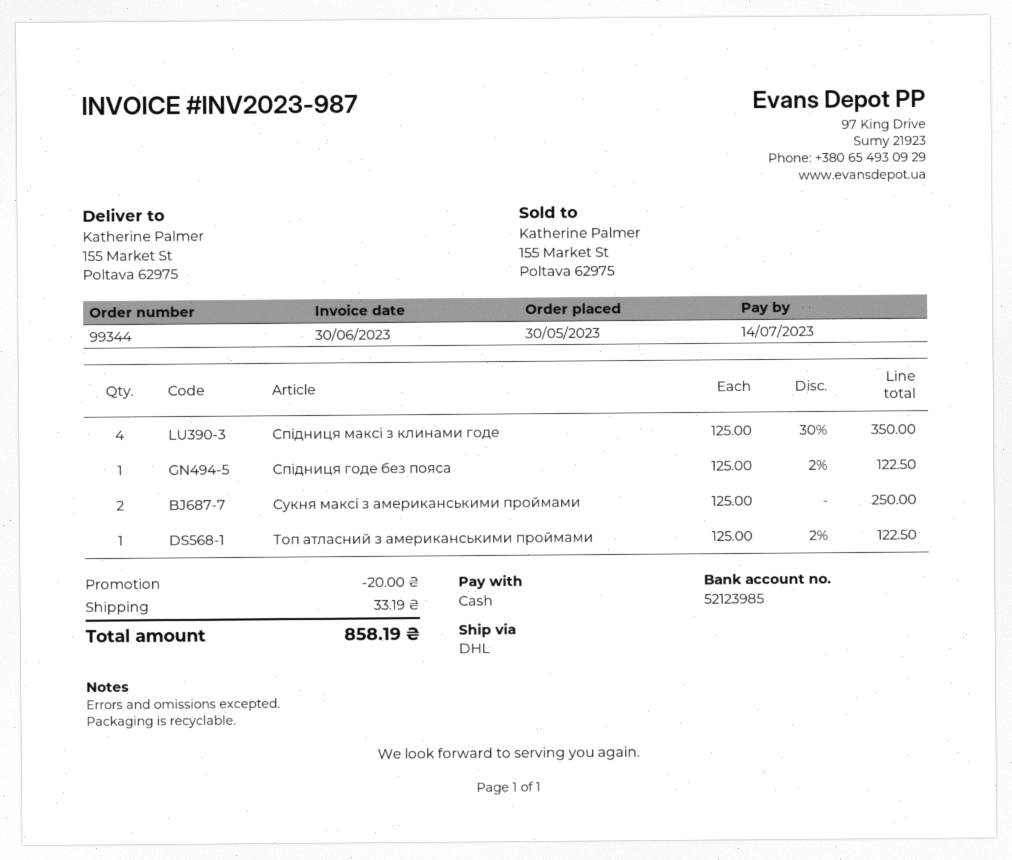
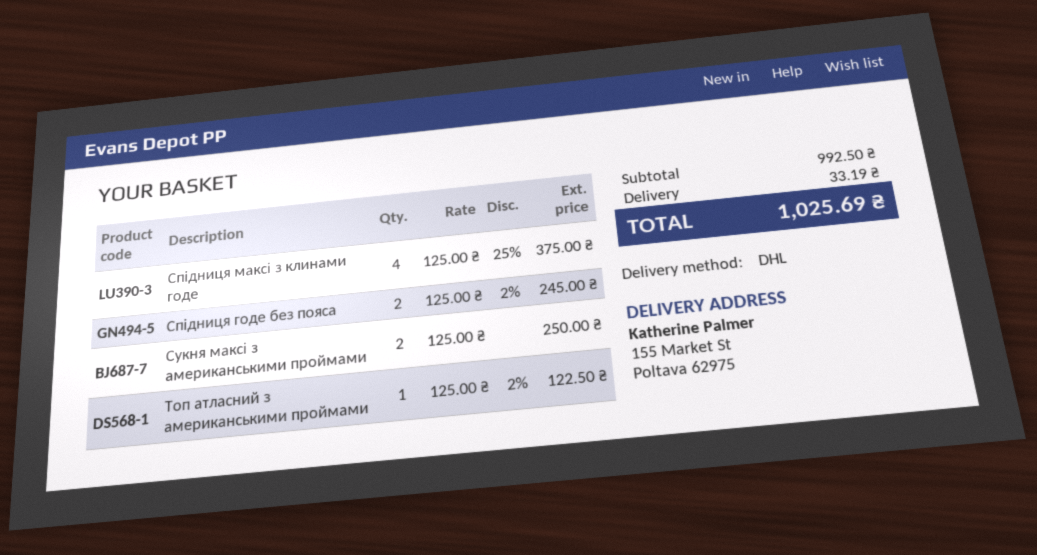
Спідниця максі з клинами годе: 4 x 125.00 - 30% = 350.00 -> 4 x 125.00 - 25% = 375.00
Спідниця годе без пояса: 1 x 125.00 - 2% = 122.50 -> 2 x 125.00 - 2% = 245.00
discount: 20.00 -> none
total: 858.19 -> 1025.69

